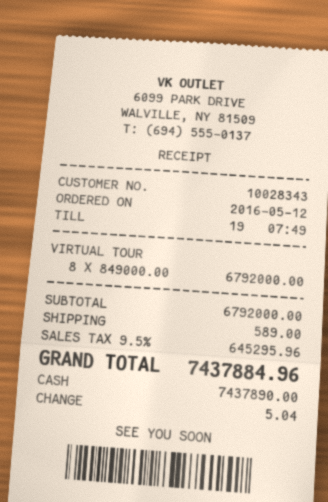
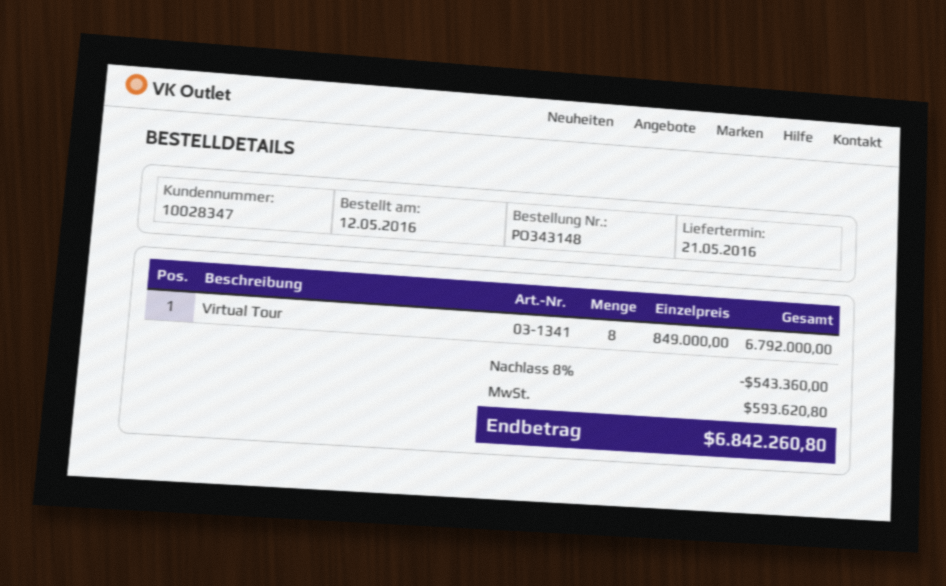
customer number: 10028343 -> 10028347
discount: none -> 8% = 543360.00
shipping: 589.00 -> none
tax: 645295.96 -> 593620.80
total: 7437884.96 -> 6842260.80

